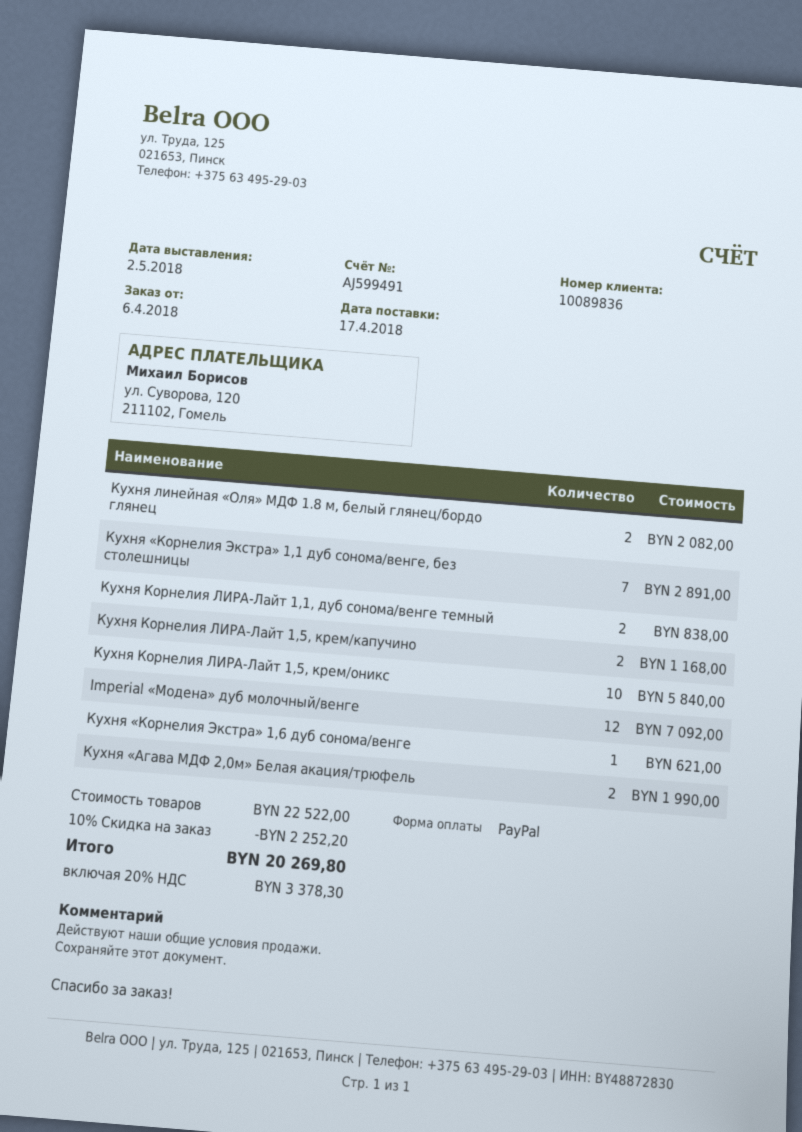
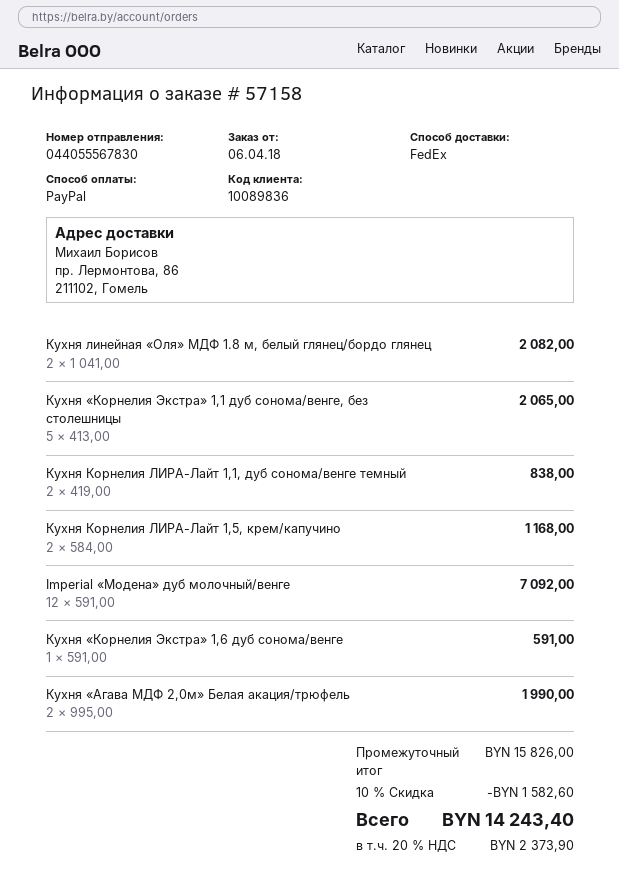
Кухня «Корнелия Экстра» 1,1 дуб сонома/венге, без столешницы: 7 for 2891.00 -> 5 for 2065.00
Кухня Корнелия ЛИРА-Лайт 1,5, крем/оникс: 10 for 5840.00 -> none
Кухня «Корнелия Экстра» 1,6 дуб сонома/венге: 1 for 621.00 -> 1 for 591.00
subtotal: 22522.00 -> 15826.00
discount: 10% = 2252.20 -> 10% = 1582.60
tax: 20% = 3378.30 -> 20% = 2373.90
total: 20269.80 -> 14243.40

